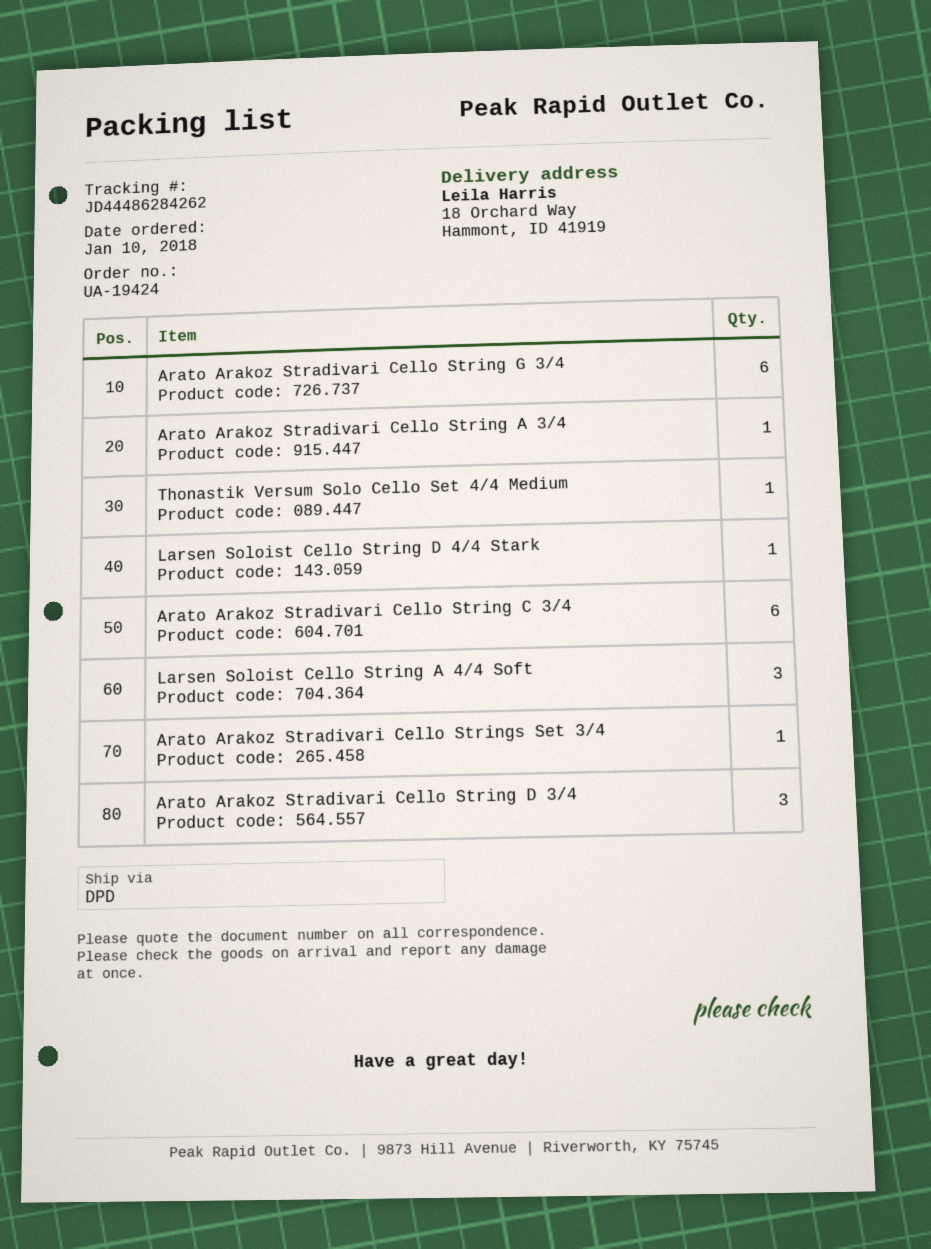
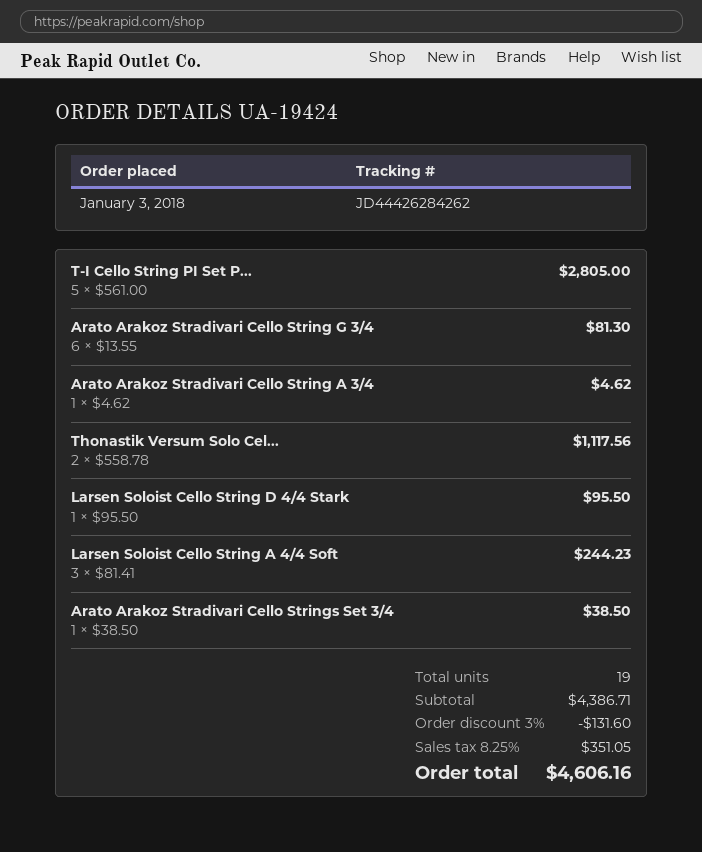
order date: 2018-01-10 -> 2018-01-03
tracking number: JD44486284262 -> JD44426284262
Thonastik Versum Solo Cello Set 4/4 Medium: 1 -> 2
Arato Arakoz Stradivari Cello String C 3/4: 6 -> none
Arato Arakoz Stradivari Cello String D 3/4: 3 -> none
T-I Cello String PI Set P...: none -> 5

